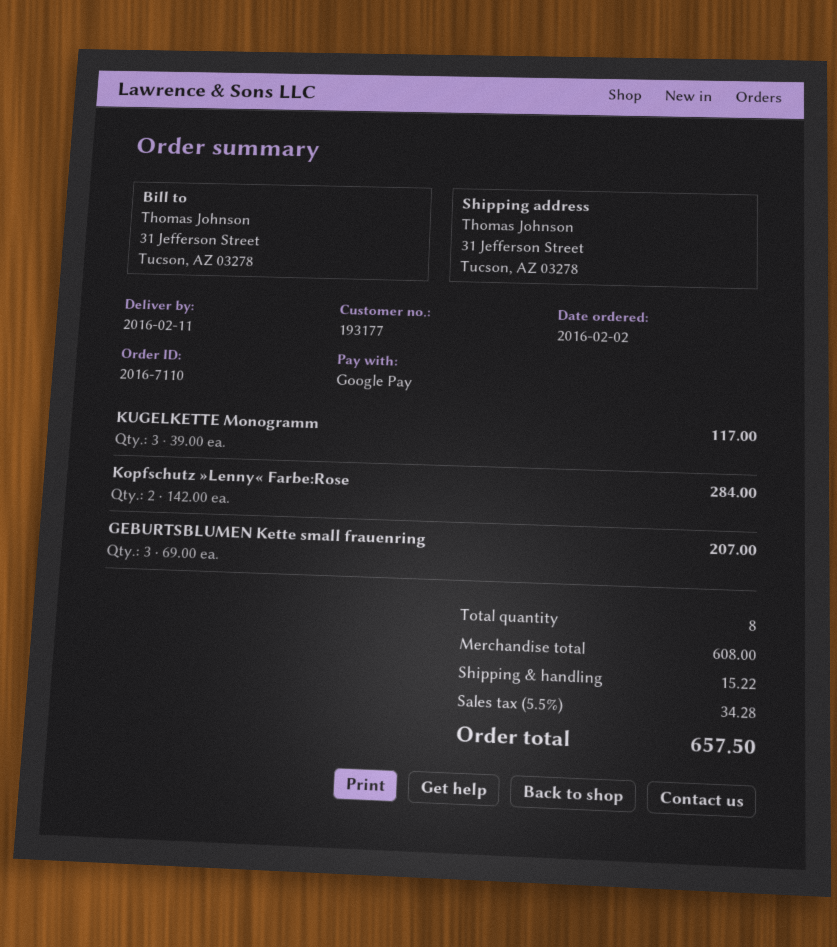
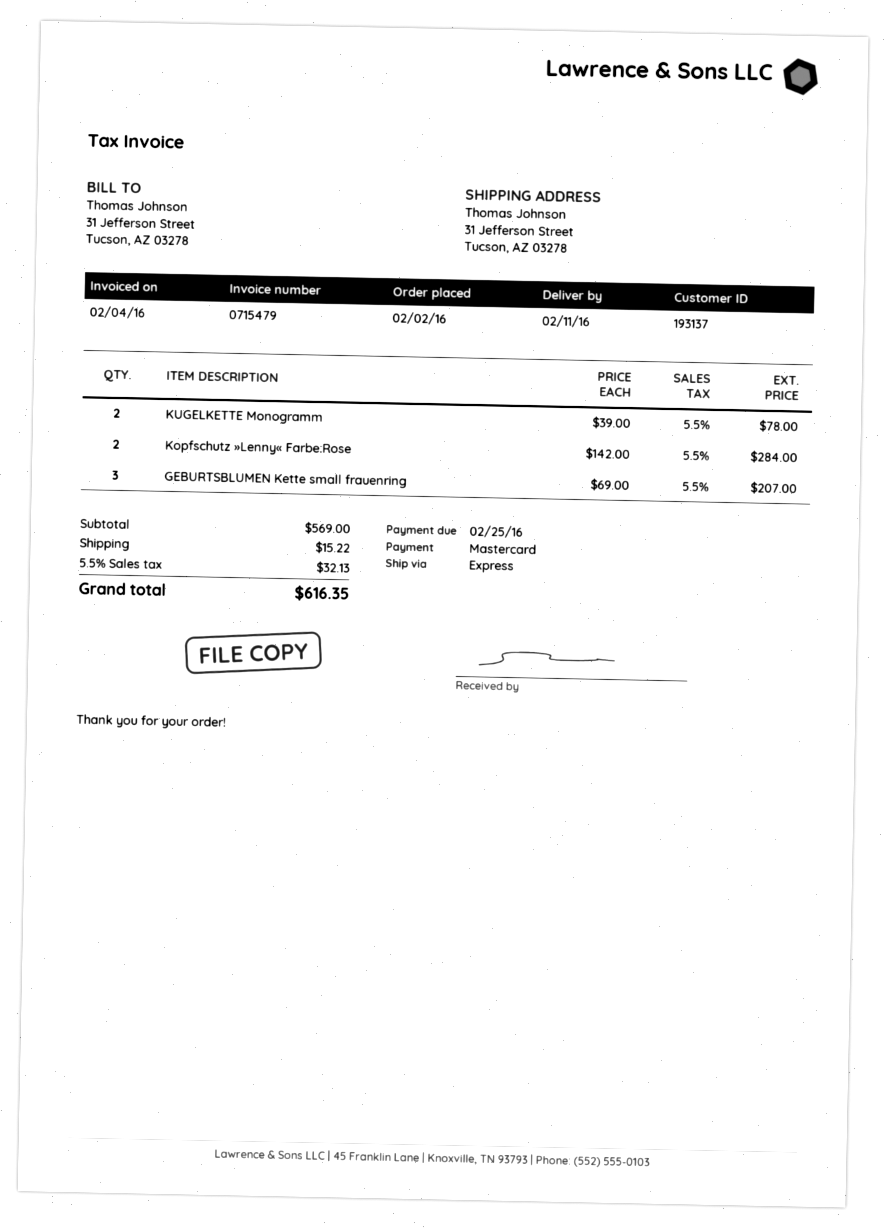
customer number: 193177 -> 193137
payment method: Google Pay -> Mastercard
KUGELKETTE Monogramm: 3 x 39.00 = 117.00 -> 2 x 39.00 = 78.00
subtotal: 608.00 -> 569.00
tax: 5.5% = 34.28 -> 5.5% = 32.13
total: 657.50 -> 616.35

